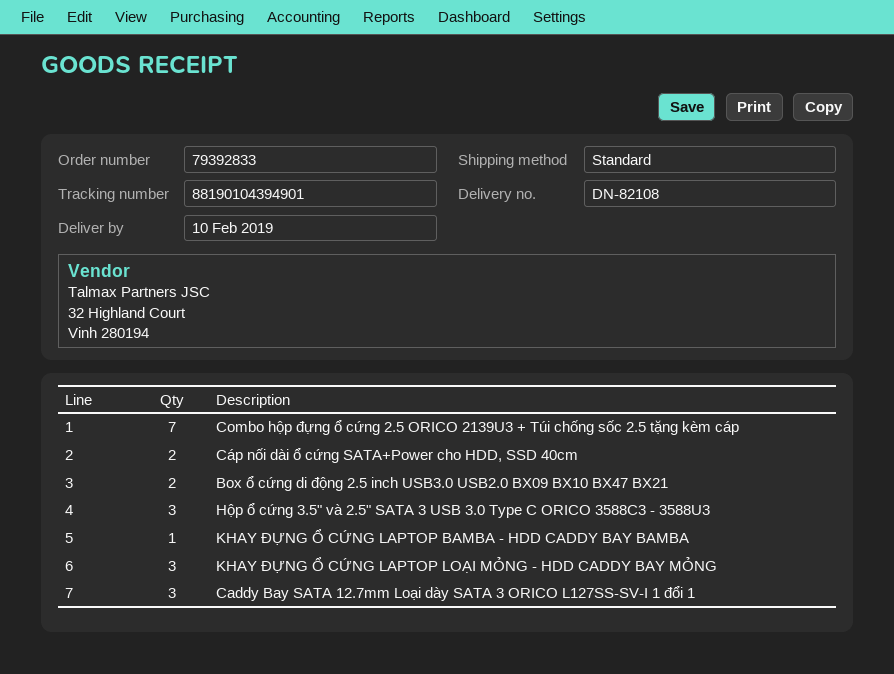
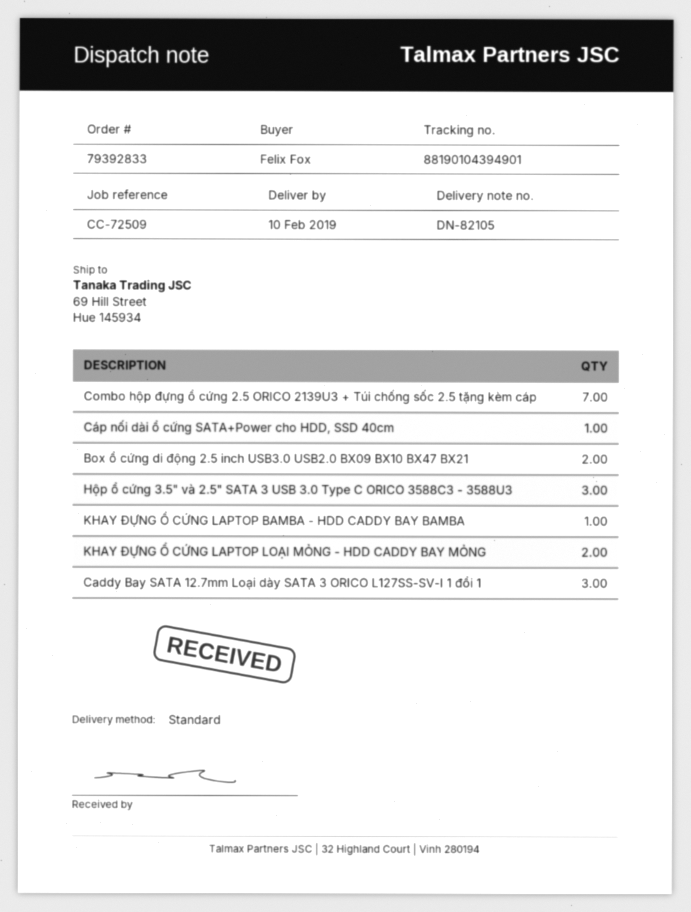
delivery note number: DN-82108 -> DN-82105
Cáp nối dài ổ cứng SATA+Power cho HDD, SSD 40cm: 2 -> 1
KHAY ĐỰNG Ổ CỨNG LAPTOP LOẠI MỎNG - HDD CADDY BAY MỎNG: 3 -> 2

